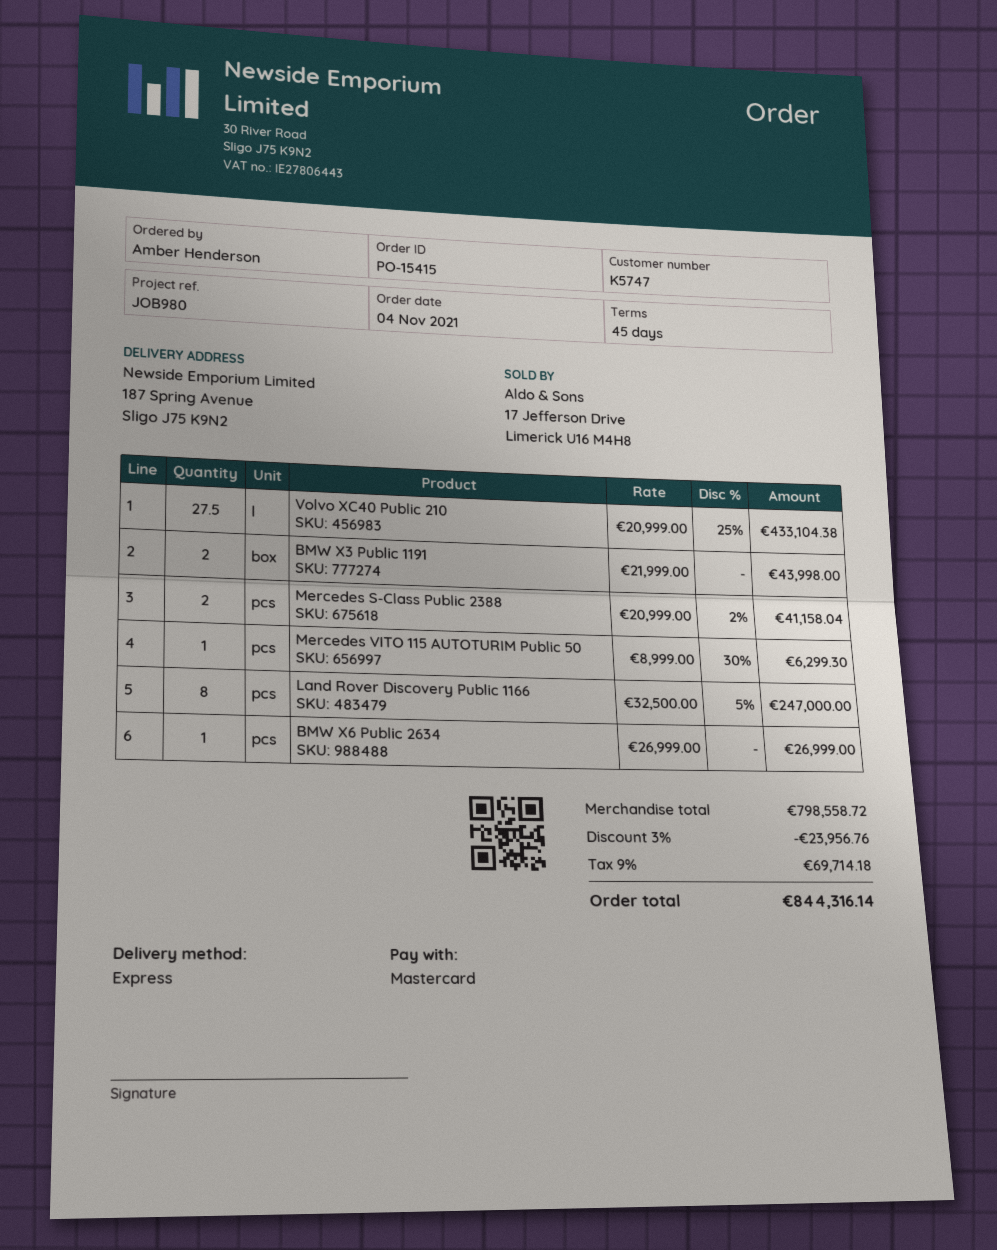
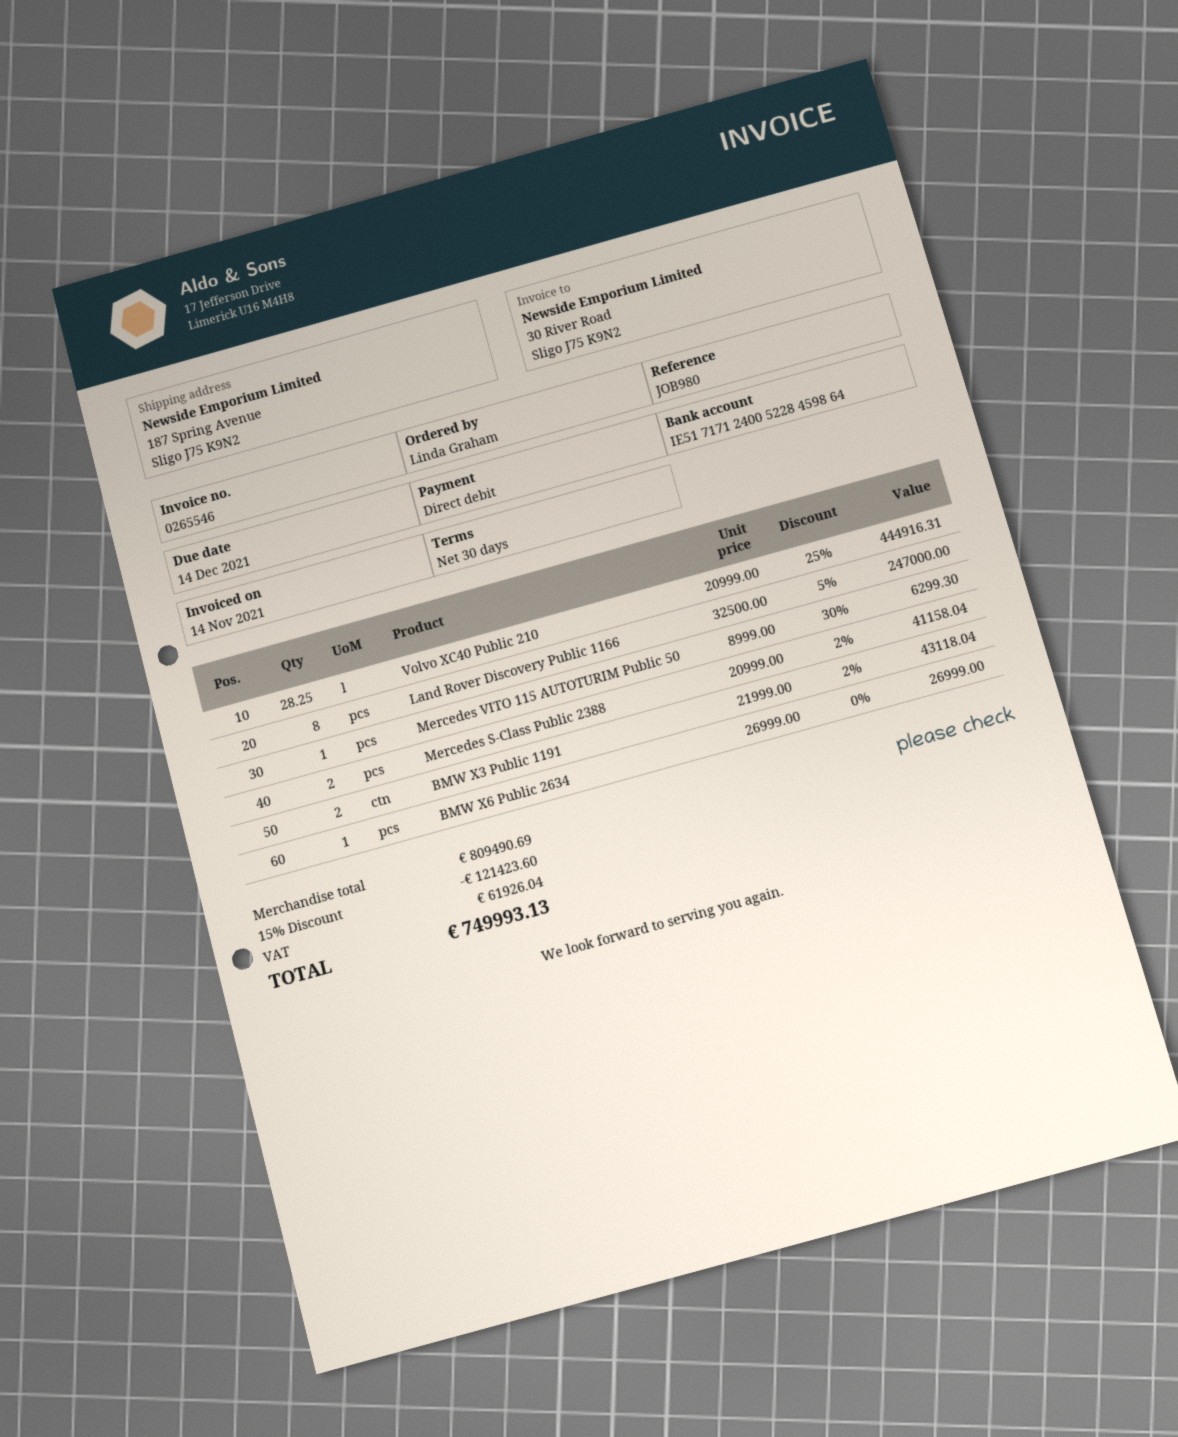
payment terms: 45 days -> 30 days
ordered by: Amber Henderson -> Linda Graham
payment method: Mastercard -> direct debit
Volvo XC40 Public 210: 27.5 x 20999.00 - 25% = 433104.38 -> 28.25 x 20999.00 - 25% = 444916.31
BMW X3 Public 1191: 2 x 21999.00 = 43998.00 -> 2 x 21999.00 - 2% = 43118.04
subtotal: 798558.72 -> 809490.69
discount: 3% = 23956.76 -> 15% = 121423.60
tax: 69714.18 -> 61926.04
total: 844316.14 -> 749993.13

